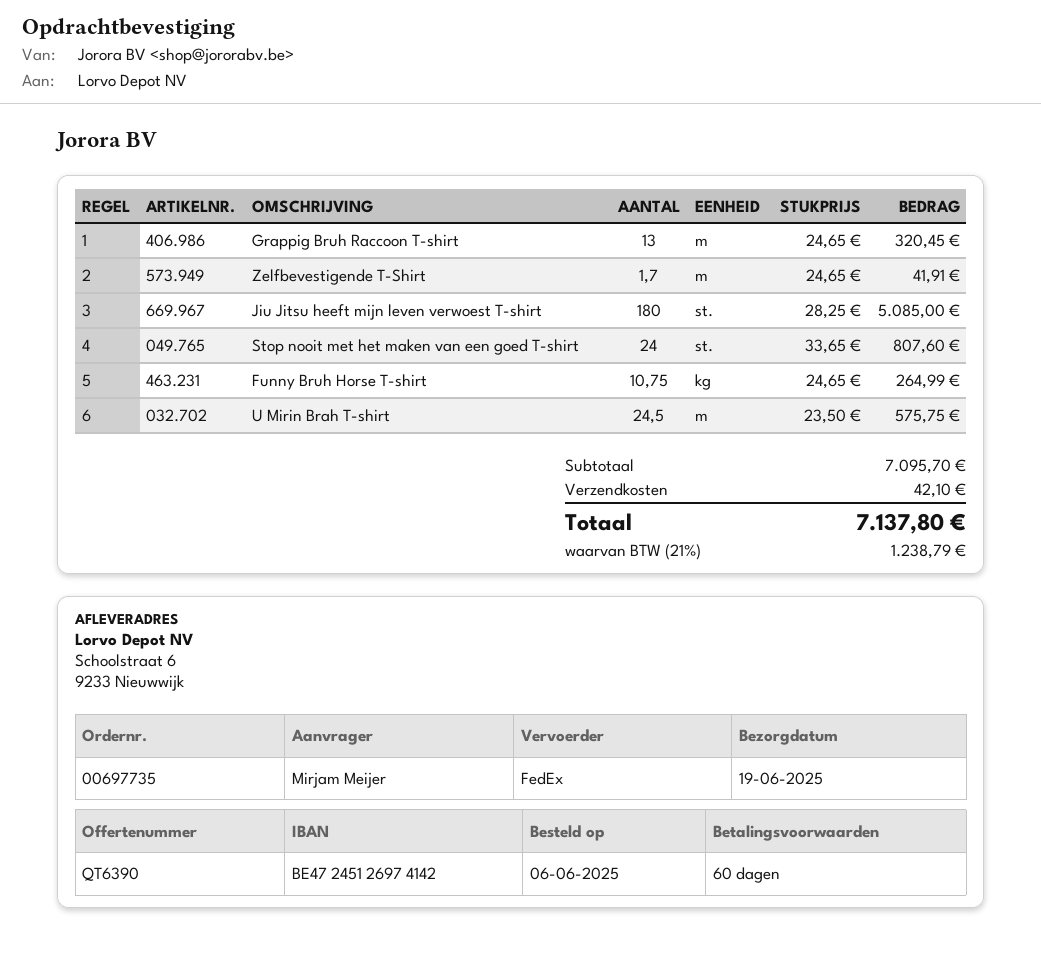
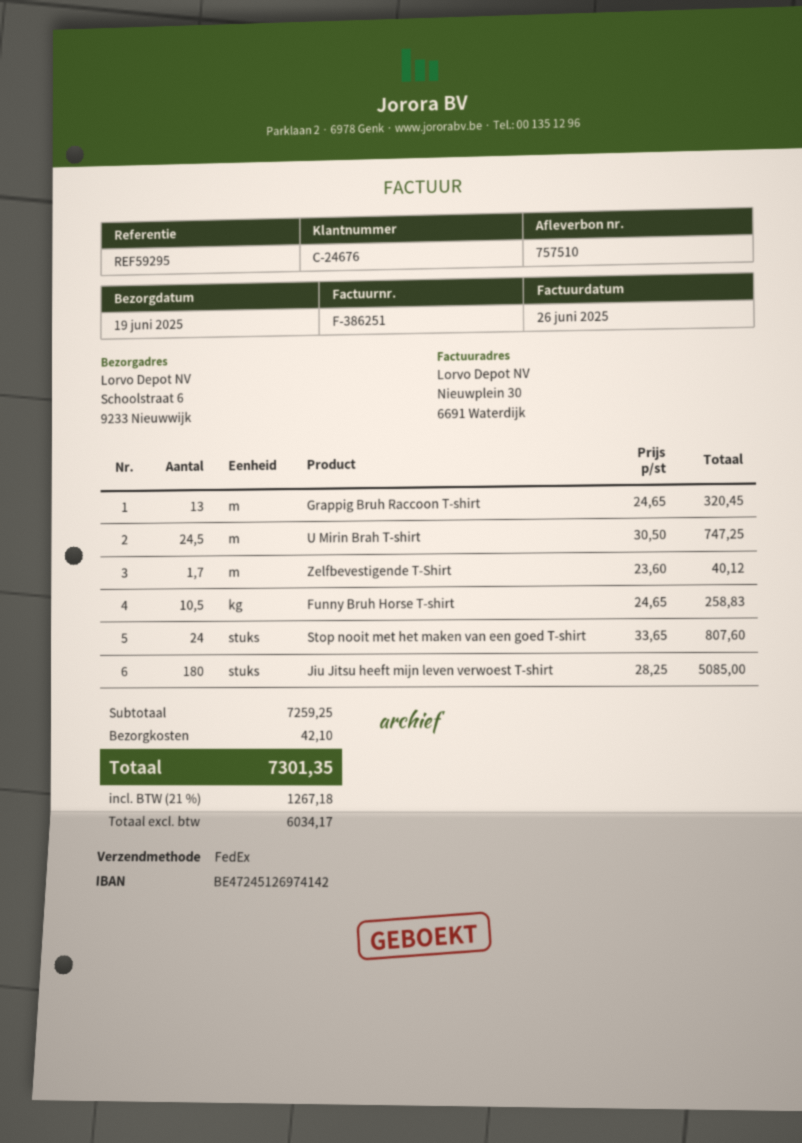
Zelfbevestigende T-Shirt: 1.7 x 24.65 = 41.91 -> 1.7 x 23.60 = 40.12
Funny Bruh Horse T-shirt: 10.75 x 24.65 = 264.99 -> 10.5 x 24.65 = 258.83
U Mirin Brah T-shirt: 24.5 x 23.50 = 575.75 -> 24.5 x 30.50 = 747.25
subtotal: 7095.70 -> 7259.25
tax: 21% = 1238.79 -> 21% = 1267.18
total: 7137.80 -> 7301.35

